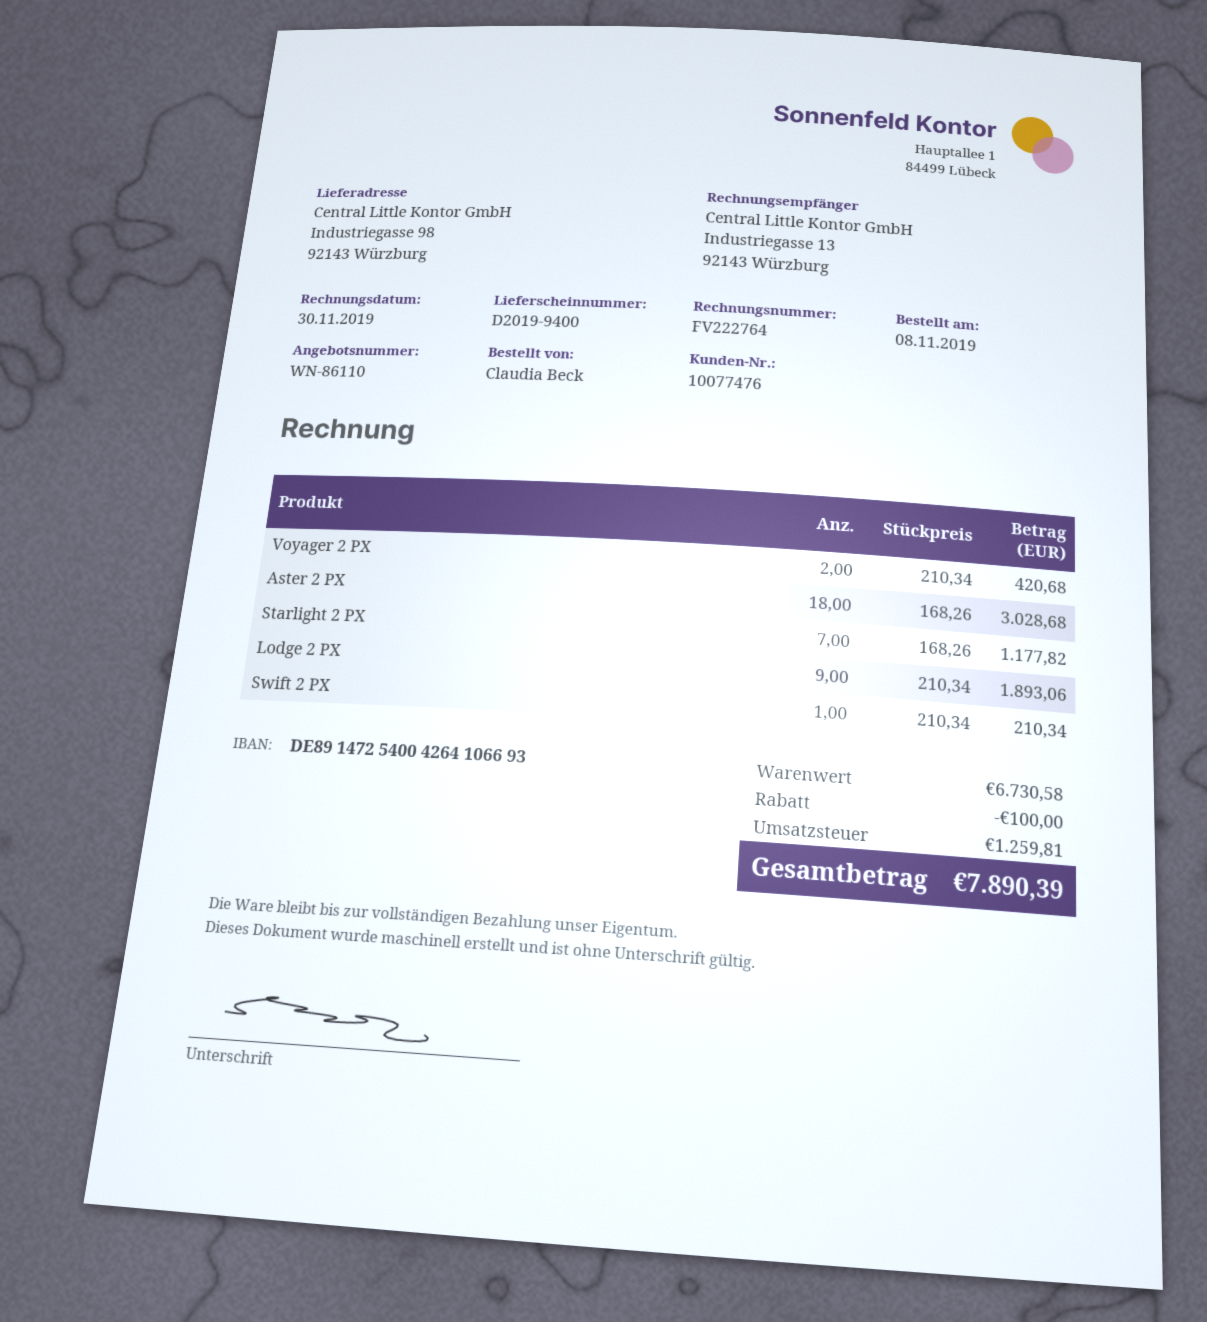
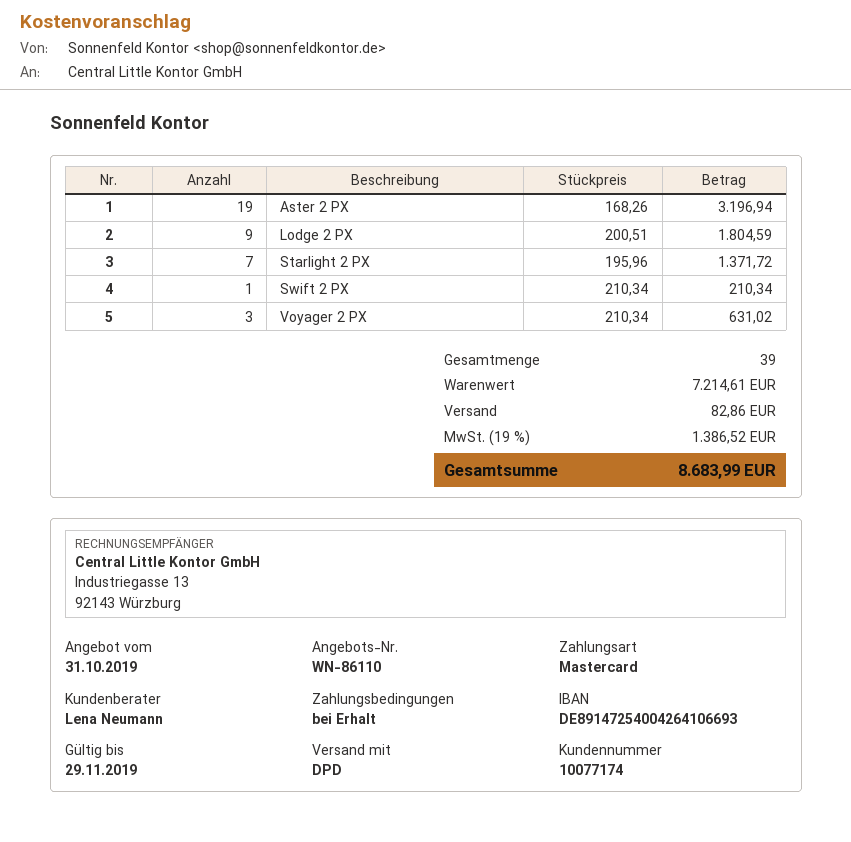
customer number: 10077476 -> 10077174
Voyager 2 PX: 2 x 210.34 = 420.68 -> 3 x 210.34 = 631.02
Aster 2 PX: 18 x 168.26 = 3028.68 -> 19 x 168.26 = 3196.94
Starlight 2 PX: 7 x 168.26 = 1177.82 -> 7 x 195.96 = 1371.72
Lodge 2 PX: 9 x 210.34 = 1893.06 -> 9 x 200.51 = 1804.59
subtotal: 6730.58 -> 7214.61
discount: 100.00 -> none
shipping: none -> 82.86
tax: 1259.81 -> 1386.52
total: 7890.39 -> 8683.99

